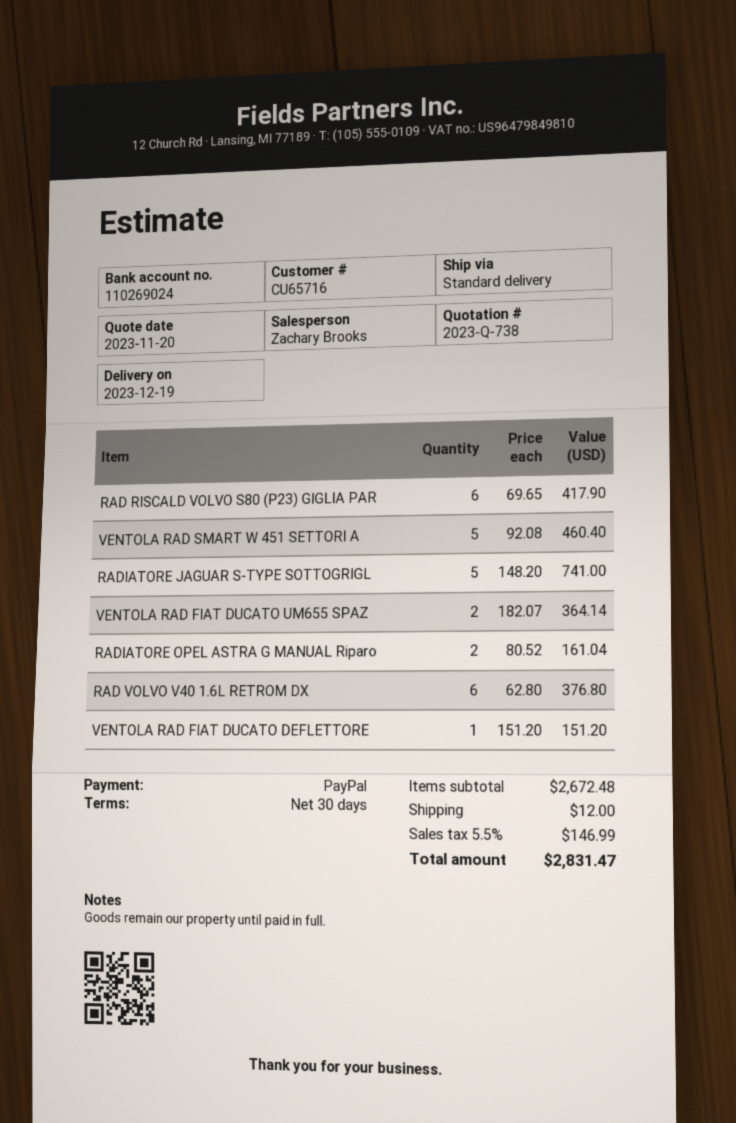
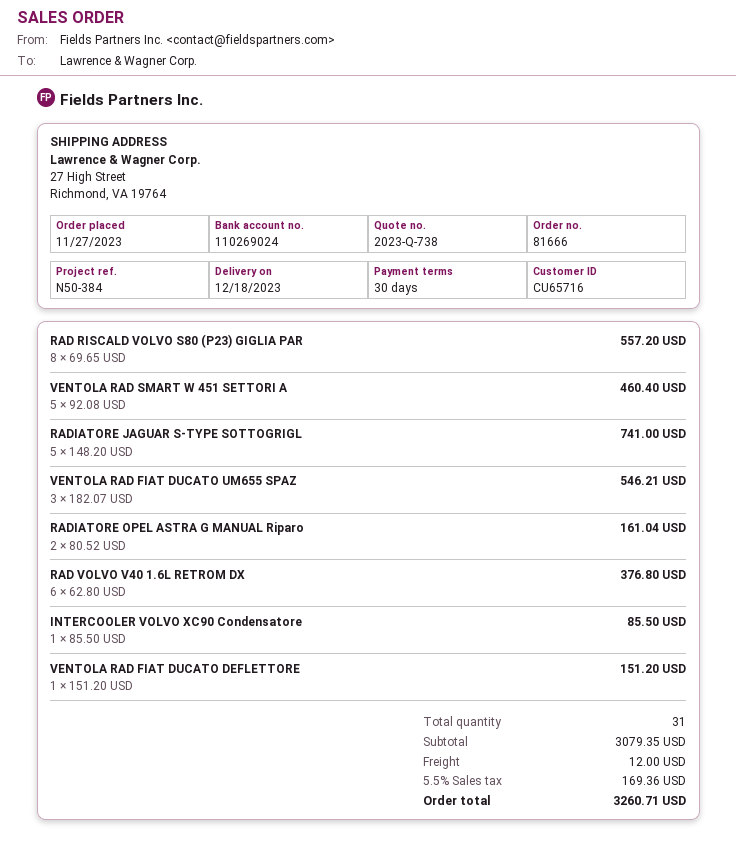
delivery date: 2023-12-19 -> 2023-12-18
RAD RISCALD VOLVO S80 (P23) GIGLIA PAR: 6 x 69.65 = 417.90 -> 8 x 69.65 = 557.20
VENTOLA RAD FIAT DUCATO UM655 SPAZ: 2 x 182.07 = 364.14 -> 3 x 182.07 = 546.21
INTERCOOLER VOLVO XC90 Condensatore: none -> 1 x 85.50 = 85.50
subtotal: 2672.48 -> 3079.35
tax: 5.5% = 146.99 -> 5.5% = 169.36
total: 2831.47 -> 3260.71

